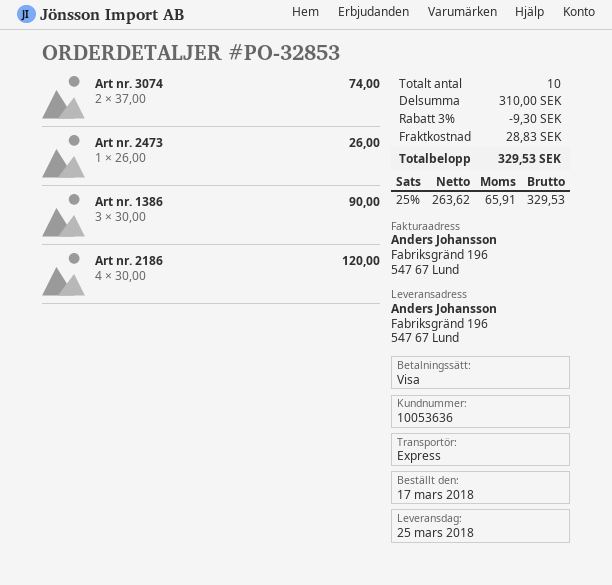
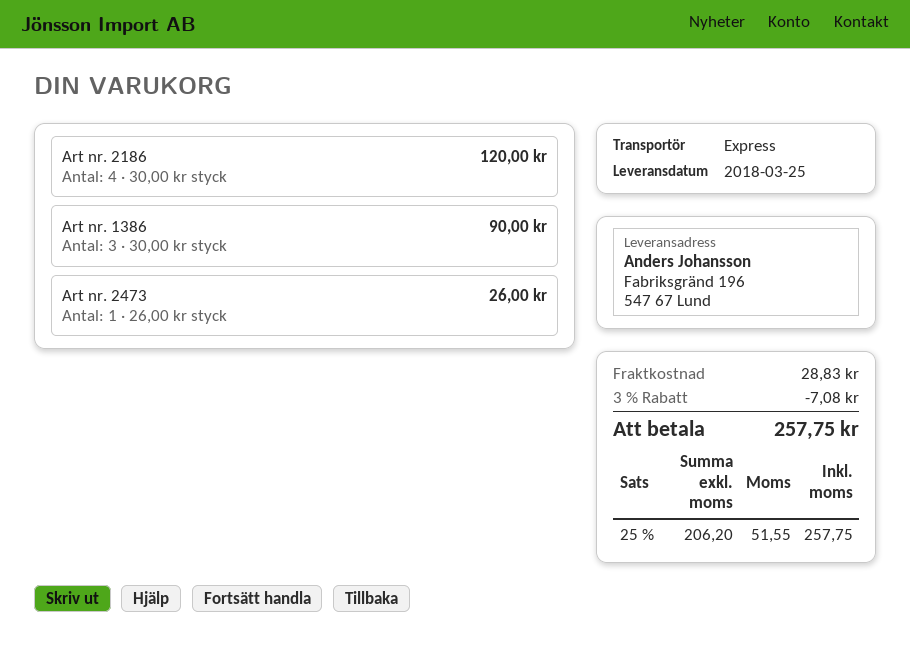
Art nr. 3074: 2 x 37.00 = 74.00 -> none
discount: 3% = 9.30 -> 3% = 7.08
net: 263.62 -> 206.20
tax: 25% = 65.91 -> 25% = 51.55
total: 329.53 -> 257.75

